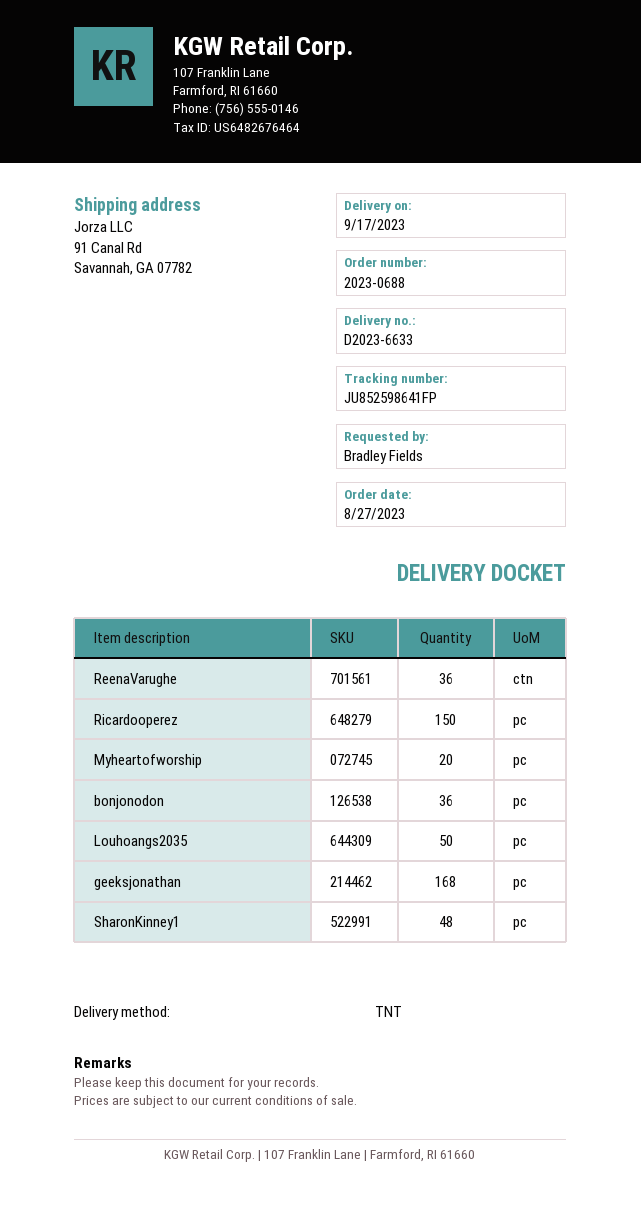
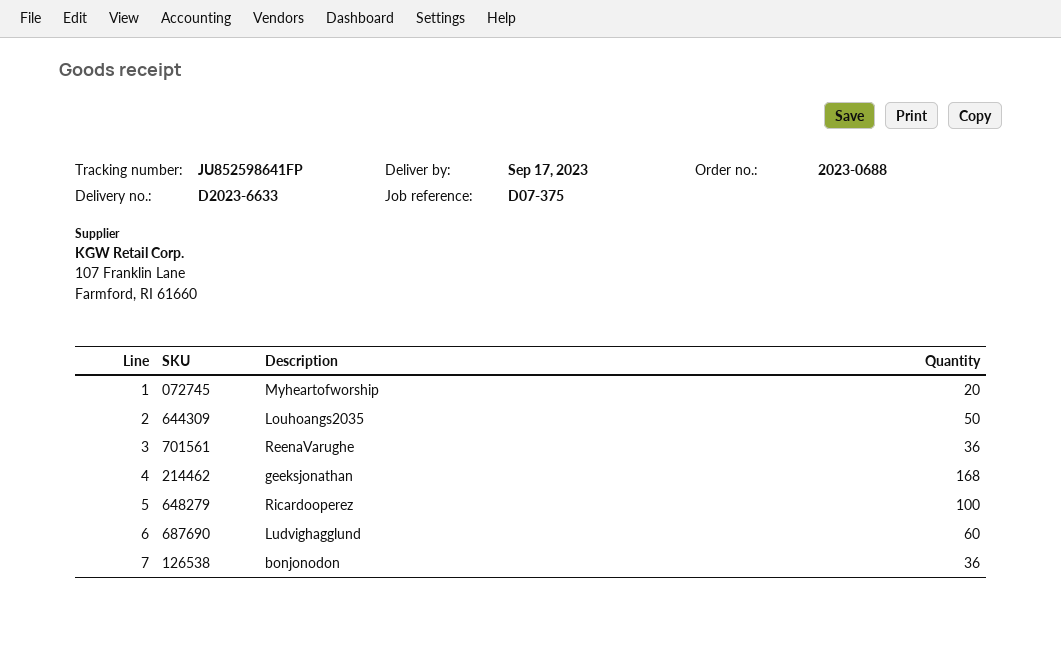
Ricardooperez: 150 -> 100
SharonKinney1: 48 -> none
Ludvighagglund: none -> 60

